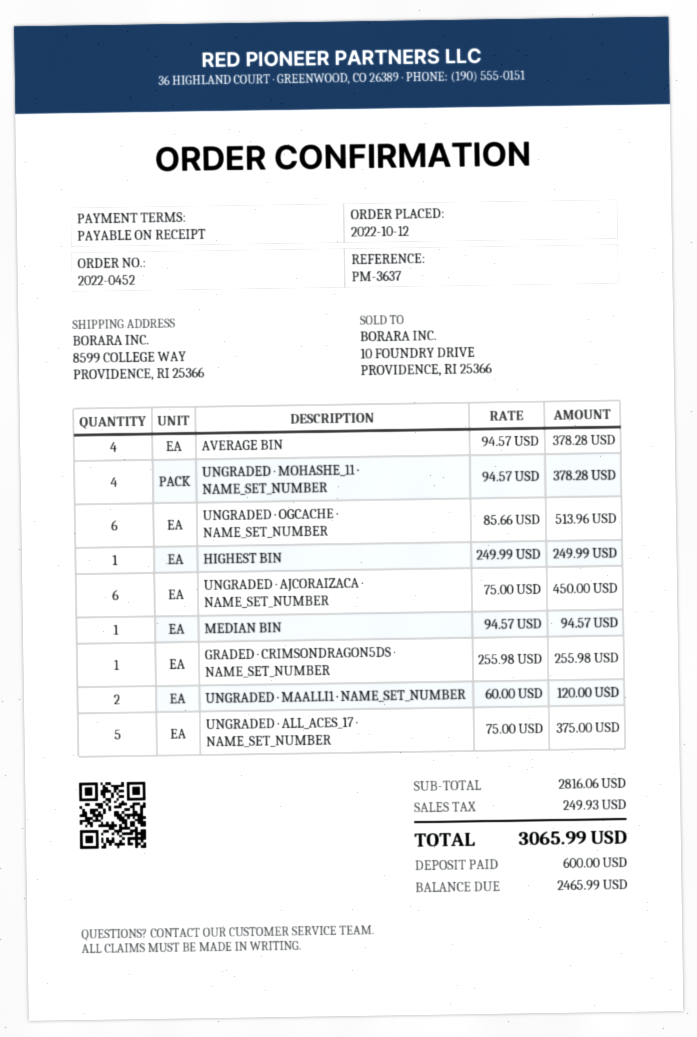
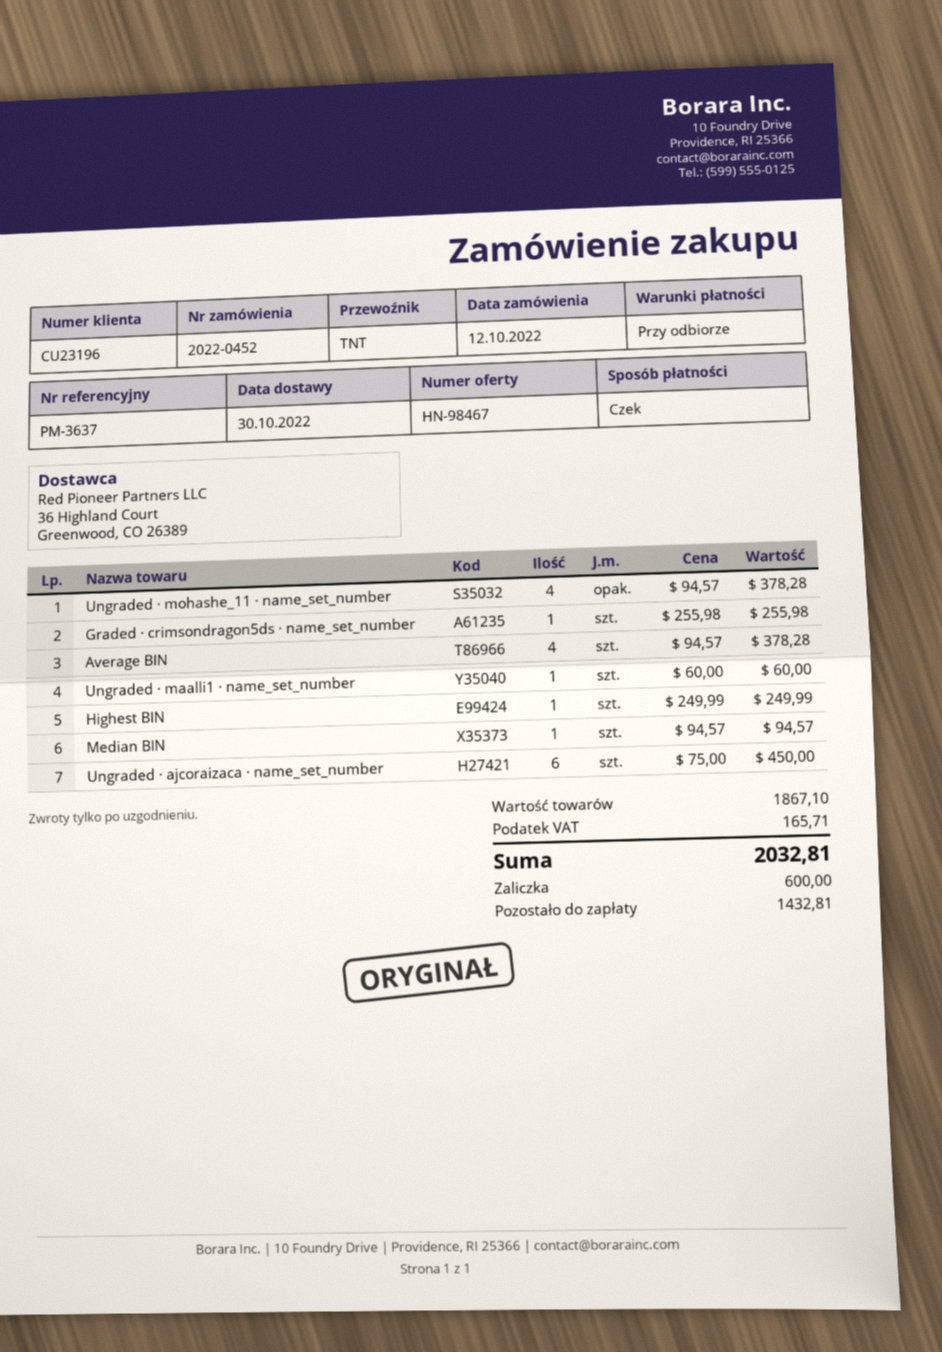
UNGRADED · OGCACHE · NAME_SET_NUMBER: 6 x 85.66 = 513.96 -> none
UNGRADED · MAALLI1 · NAME_SET_NUMBER: 2 x 60.00 = 120.00 -> 1 x 60.00 = 60.00
UNGRADED · ALL_ACES_17 · NAME_SET_NUMBER: 5 x 75.00 = 375.00 -> none
subtotal: 2816.06 -> 1867.10
tax: 249.93 -> 165.71
total: 3065.99 -> 2032.81
balance: 2465.99 -> 1432.81

